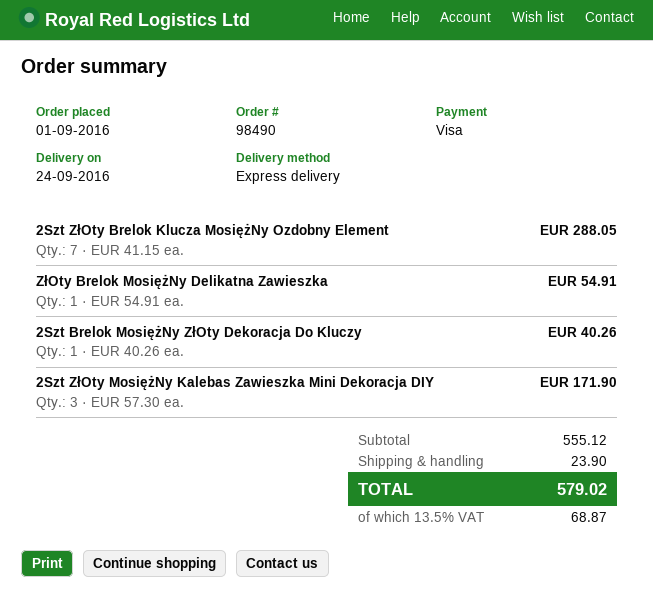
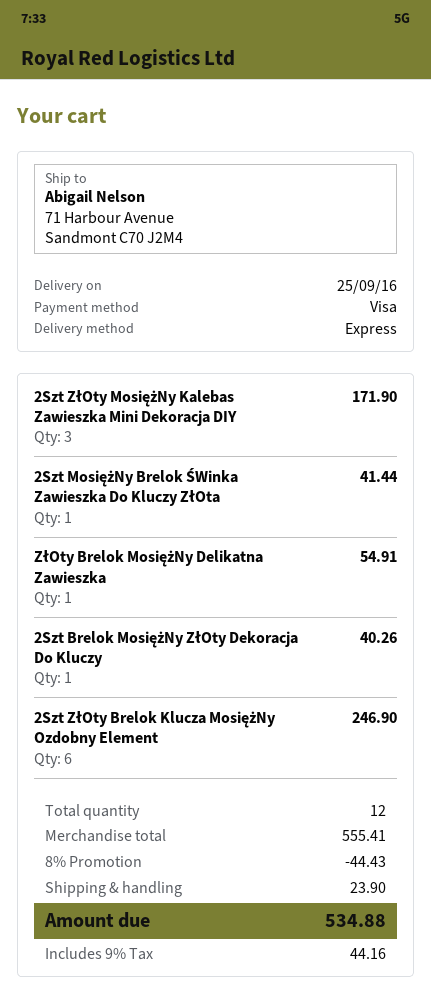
delivery date: 2016-09-24 -> 2016-09-25
2Szt ZłOty Brelok Klucza MosiężNy Ozdobny Element: 7 for 288.05 -> 6 for 246.90
2Szt MosiężNy Brelok ŚWinka Zawieszka Do Kluczy ZłOta: none -> 1 for 41.44
subtotal: 555.12 -> 555.41
discount: none -> 8% = 44.43
tax: 13.5% = 68.87 -> 9% = 44.16
total: 579.02 -> 534.88

